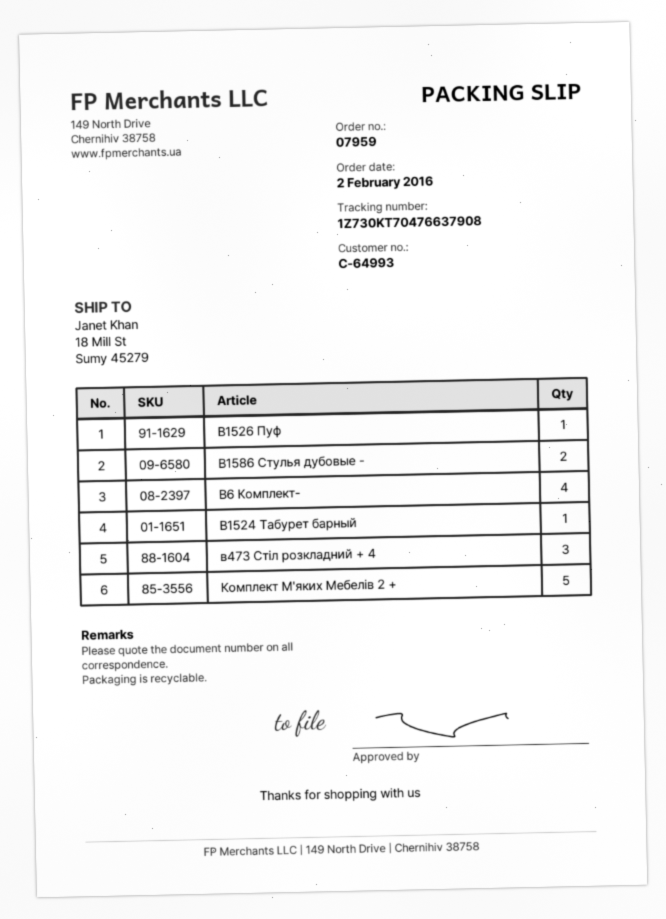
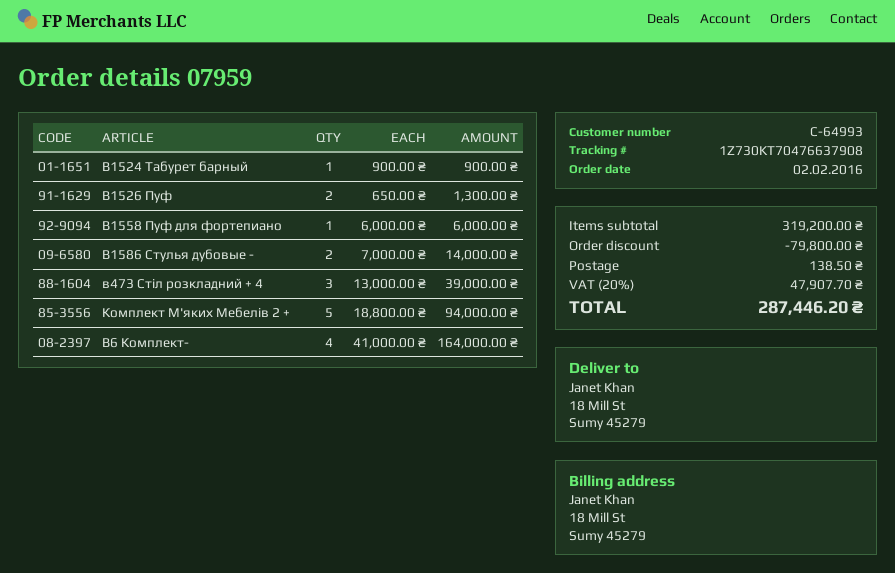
В1526 Пуф: 1 -> 2
В1558 Пуф для фортепиано: none -> 1

